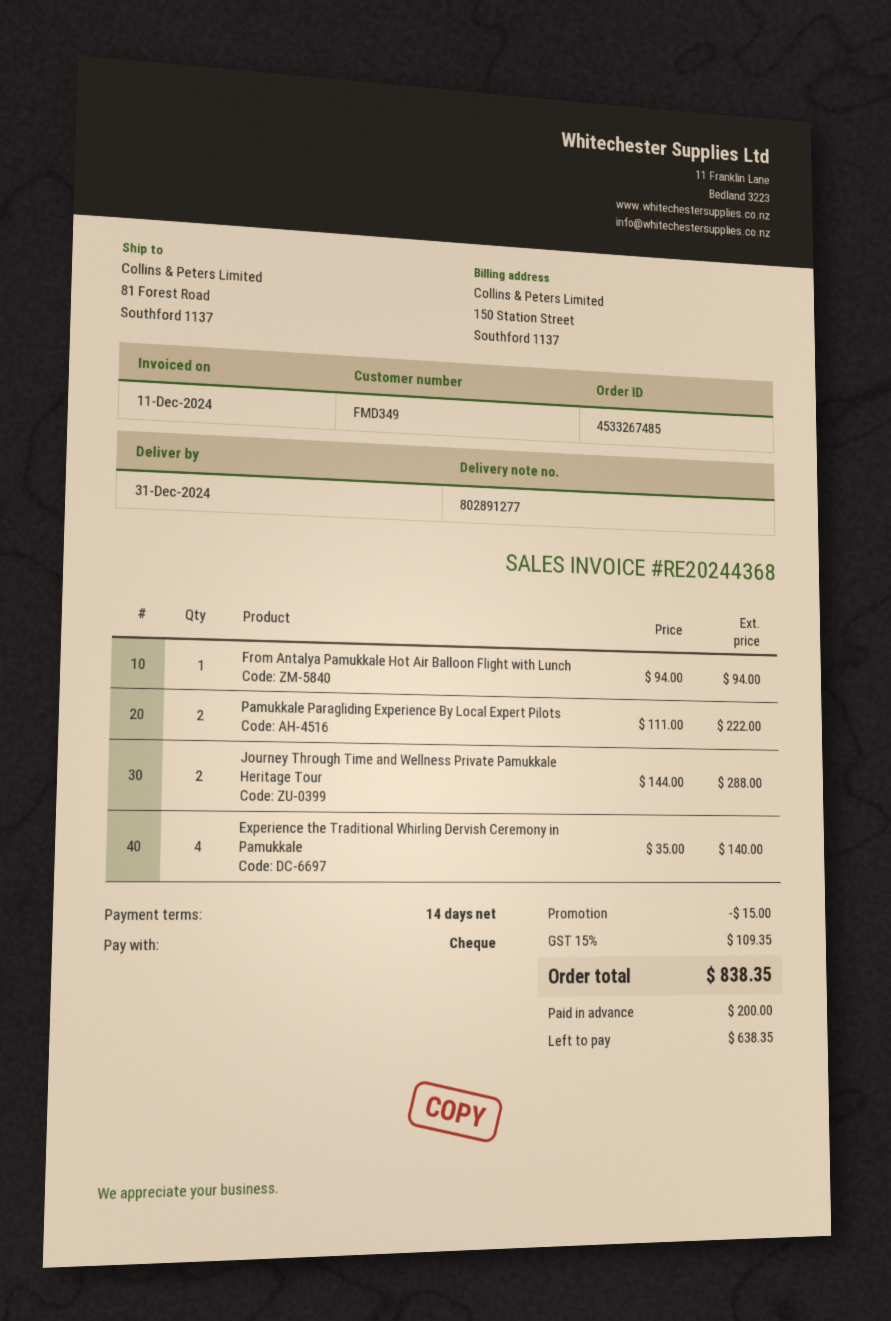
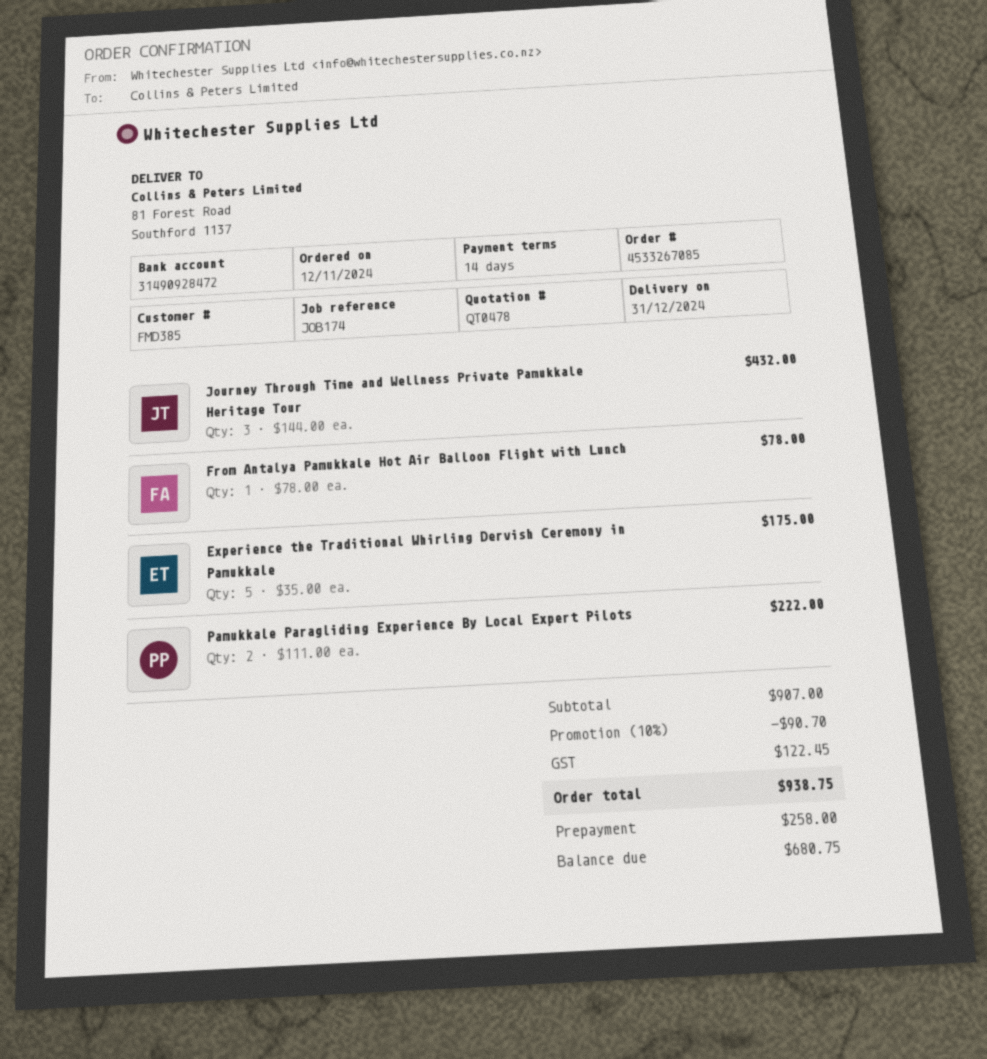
order number: 4533267485 -> 4533267085
customer number: FMD349 -> FMD385
From Antalya Pamukkale Hot Air Balloon Flight with Lunch: 1 x 94.00 = 94.00 -> 1 x 78.00 = 78.00
Journey Through Time and Wellness Private Pamukkale Heritage Tour: 2 x 144.00 = 288.00 -> 3 x 144.00 = 432.00
Experience the Traditional Whirling Dervish Ceremony in Pamukkale: 4 x 35.00 = 140.00 -> 5 x 35.00 = 175.00
discount: 15.00 -> 90.70
tax: 109.35 -> 122.45
total: 838.35 -> 938.75
deposit: 200.00 -> 258.00
balance: 638.35 -> 680.75

